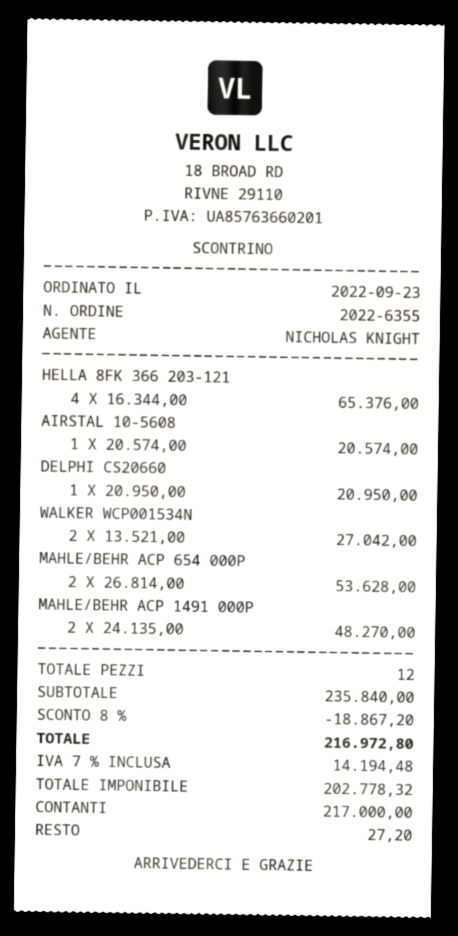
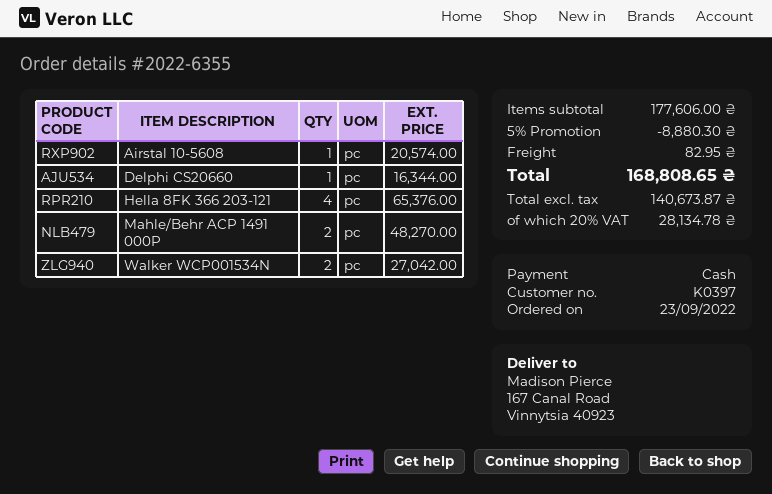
DELPHI CS20660: 1 for 20950.00 -> 1 for 16344.00
MAHLE/BEHR ACP 654 000P: 2 for 53628.00 -> none
subtotal: 235840.00 -> 177606.00
discount: 8% = 18867.20 -> 5% = 8880.30
shipping: none -> 82.95
net: 202778.32 -> 140673.87
tax: 7% = 14194.48 -> 20% = 28134.78
total: 216972.80 -> 168808.65

